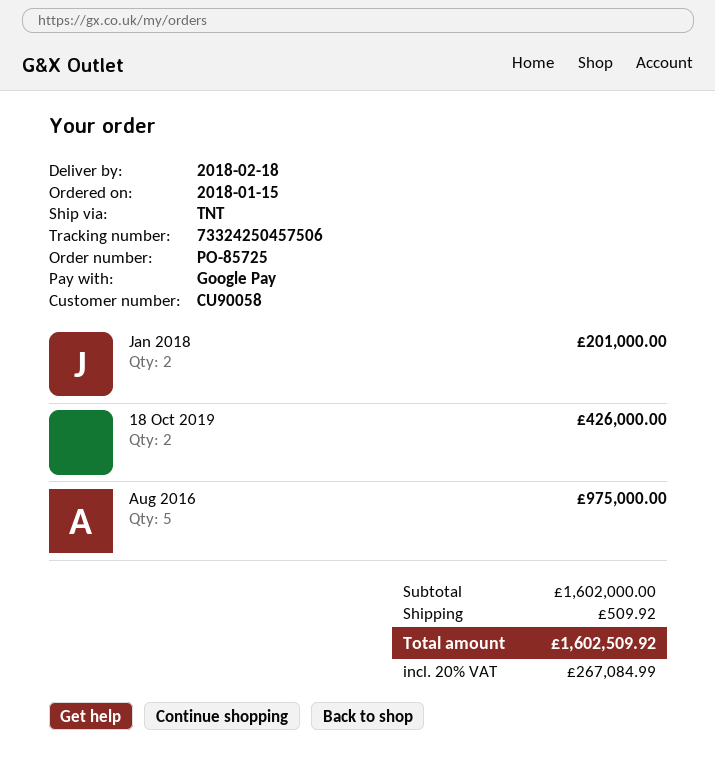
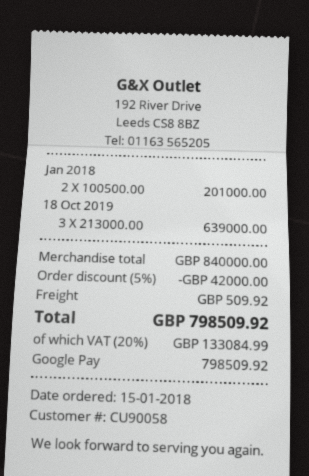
18 Oct 2019: 2 for 426000.00 -> 3 for 639000.00
Aug 2016: 5 for 975000.00 -> none
subtotal: 1602000.00 -> 840000.00
discount: none -> 5% = 42000.00
tax: 20% = 267084.99 -> 20% = 133084.99
total: 1602509.92 -> 798509.92

